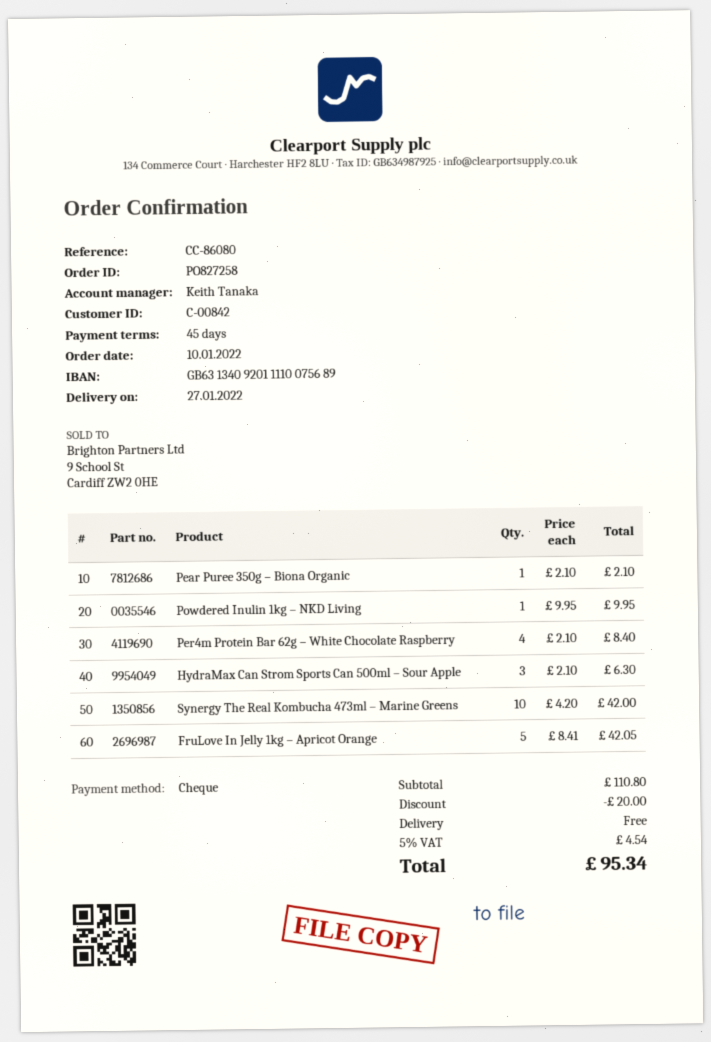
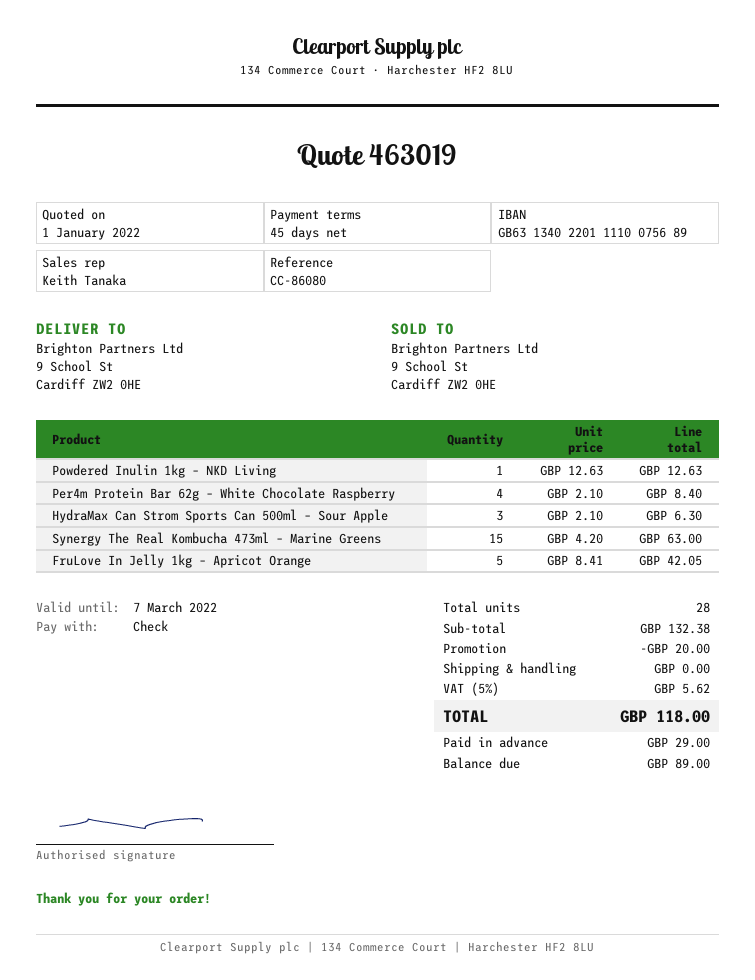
bank account: GB63134092011110075689 -> GB63134022011110075689
Pear Puree 350g – Biona Organic: 1 x 2.10 = 2.10 -> none
Powdered Inulin 1kg – NKD Living: 1 x 9.95 = 9.95 -> 1 x 12.63 = 12.63
Synergy The Real Kombucha 473ml – Marine Greens: 10 x 4.20 = 42.00 -> 15 x 4.20 = 63.00
subtotal: 110.80 -> 132.38
tax: 5% = 4.54 -> 5% = 5.62
total: 95.34 -> 118.00

